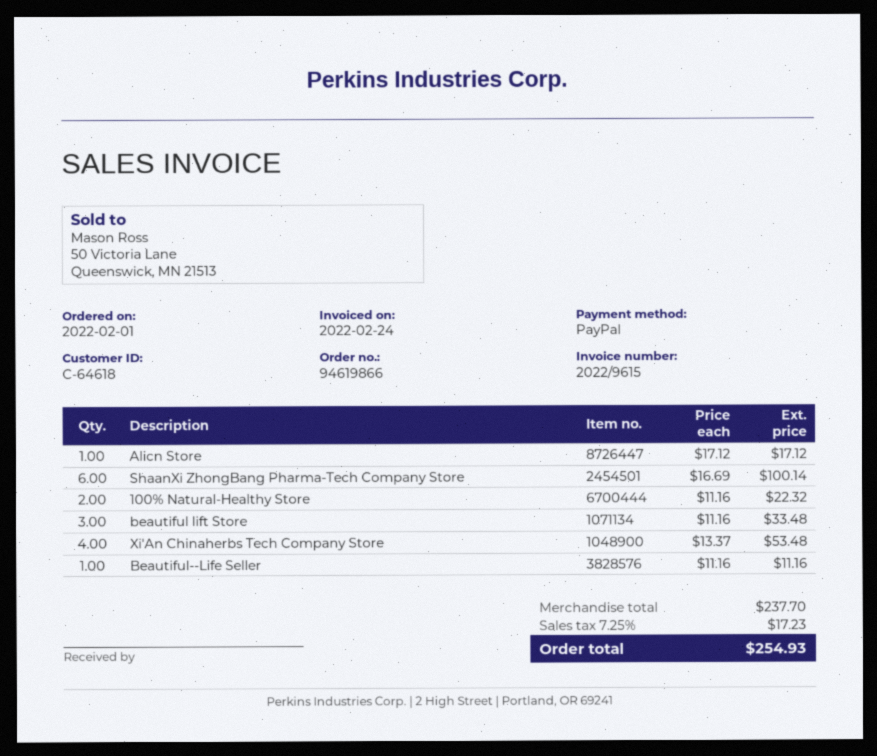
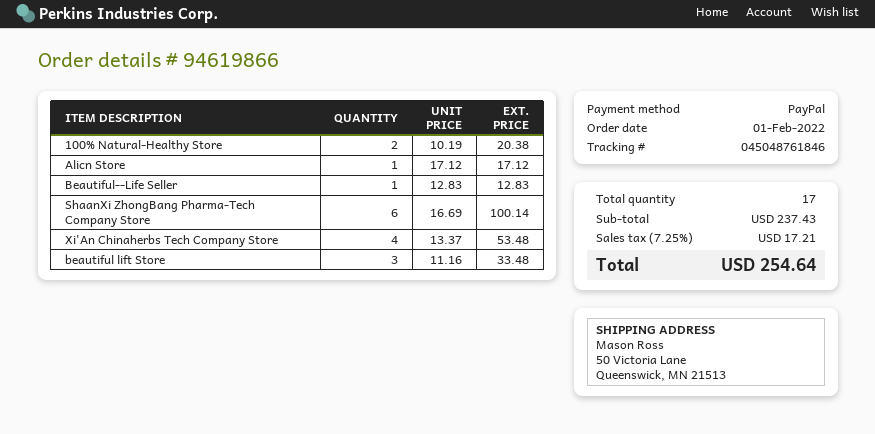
100% Natural-Healthy Store: 2 x 11.16 = 22.32 -> 2 x 10.19 = 20.38
Beautiful--Life Seller: 1 x 11.16 = 11.16 -> 1 x 12.83 = 12.83
subtotal: 237.70 -> 237.43
tax: 7.25% = 17.23 -> 7.25% = 17.21
total: 254.93 -> 254.64

